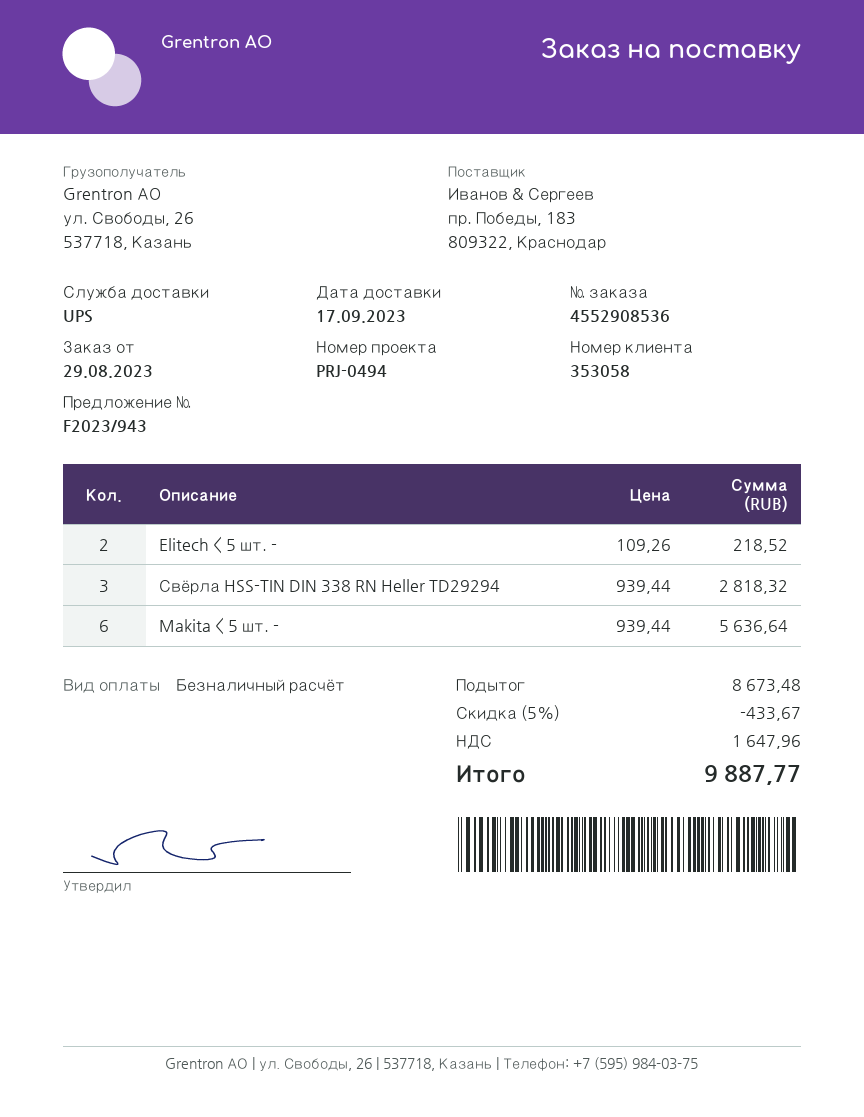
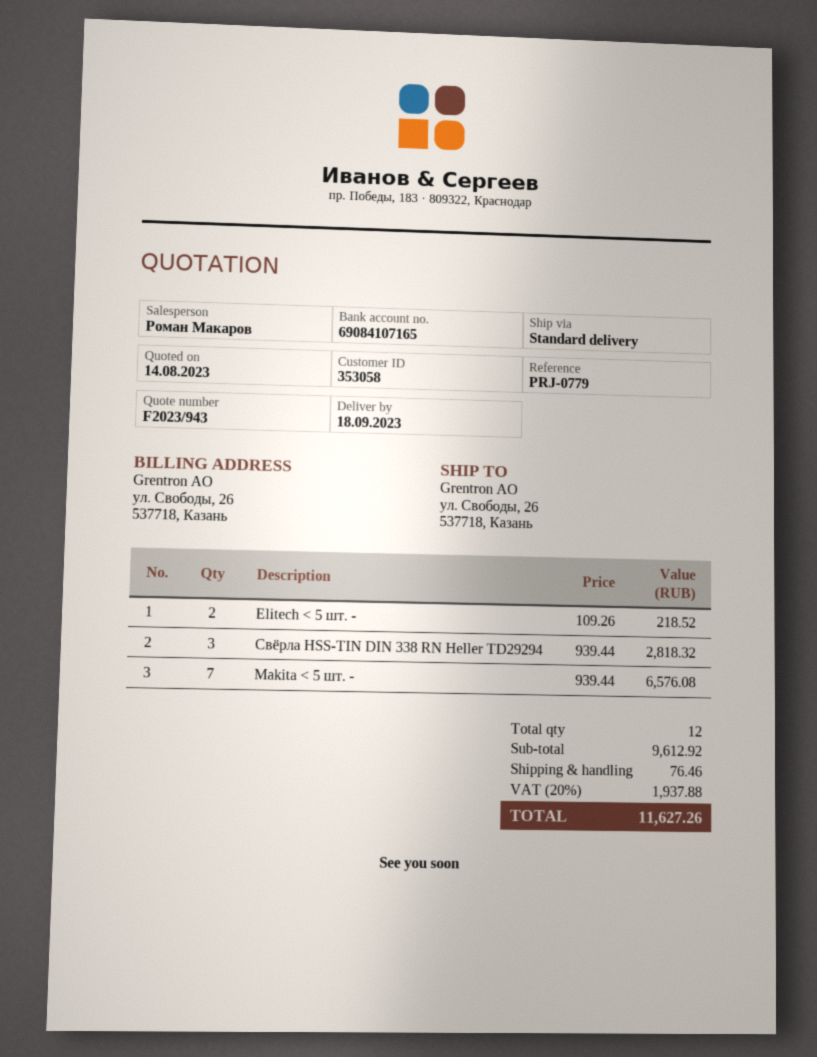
delivery date: 2023-09-17 -> 2023-09-18
reference: PRJ-0494 -> PRJ-0779
shipping method: UPS -> standard
Makita < 5 шт. -: 6 x 939.44 = 5636.64 -> 7 x 939.44 = 6576.08
subtotal: 8673.48 -> 9612.92
discount: 5% = 433.67 -> none
shipping: none -> 76.46
tax: 1647.96 -> 1937.88
total: 9887.77 -> 11627.26

